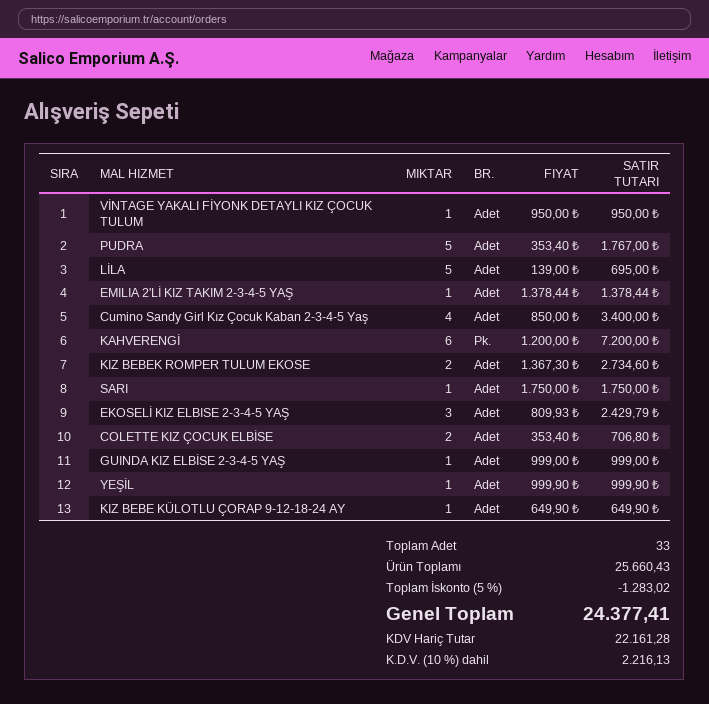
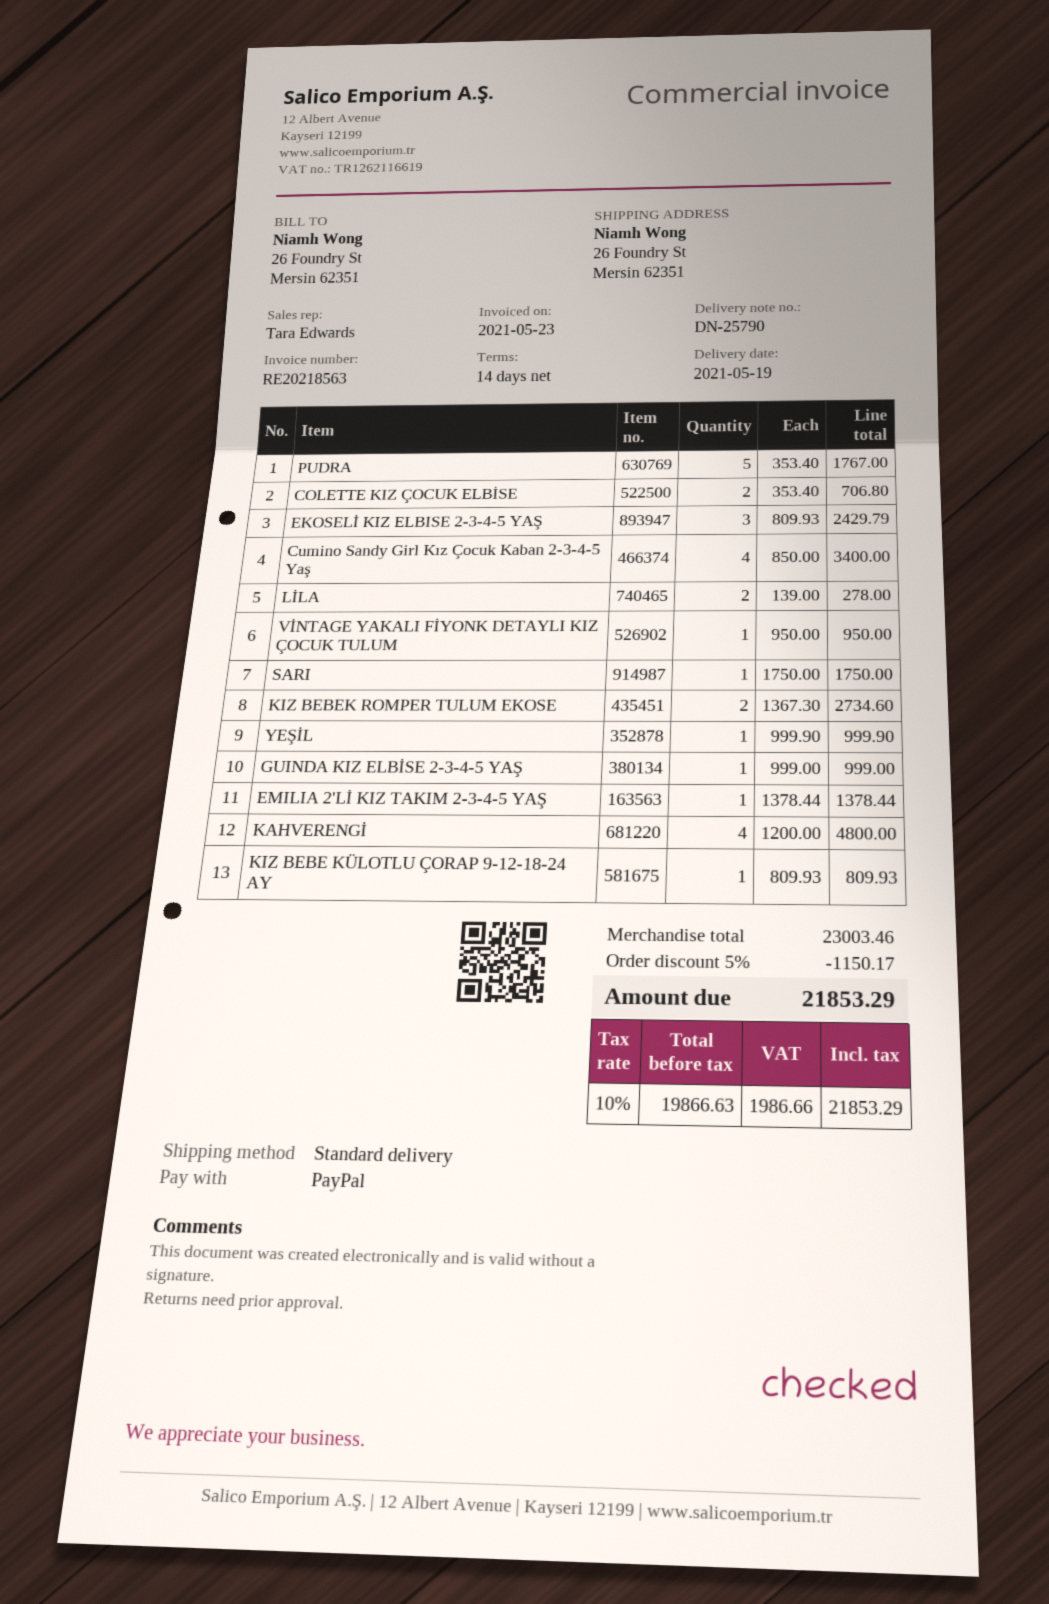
LİLA: 5 x 139.00 = 695.00 -> 2 x 139.00 = 278.00
KAHVERENGİ: 6 x 1200.00 = 7200.00 -> 4 x 1200.00 = 4800.00
KIZ BEBE KÜLOTLU ÇORAP 9-12-18-24 AY: 1 x 649.90 = 649.90 -> 1 x 809.93 = 809.93
subtotal: 25660.43 -> 23003.46
discount: 5% = 1283.02 -> 5% = 1150.17
net: 22161.28 -> 19866.63
tax: 10% = 2216.13 -> 10% = 1986.66
total: 24377.41 -> 21853.29

